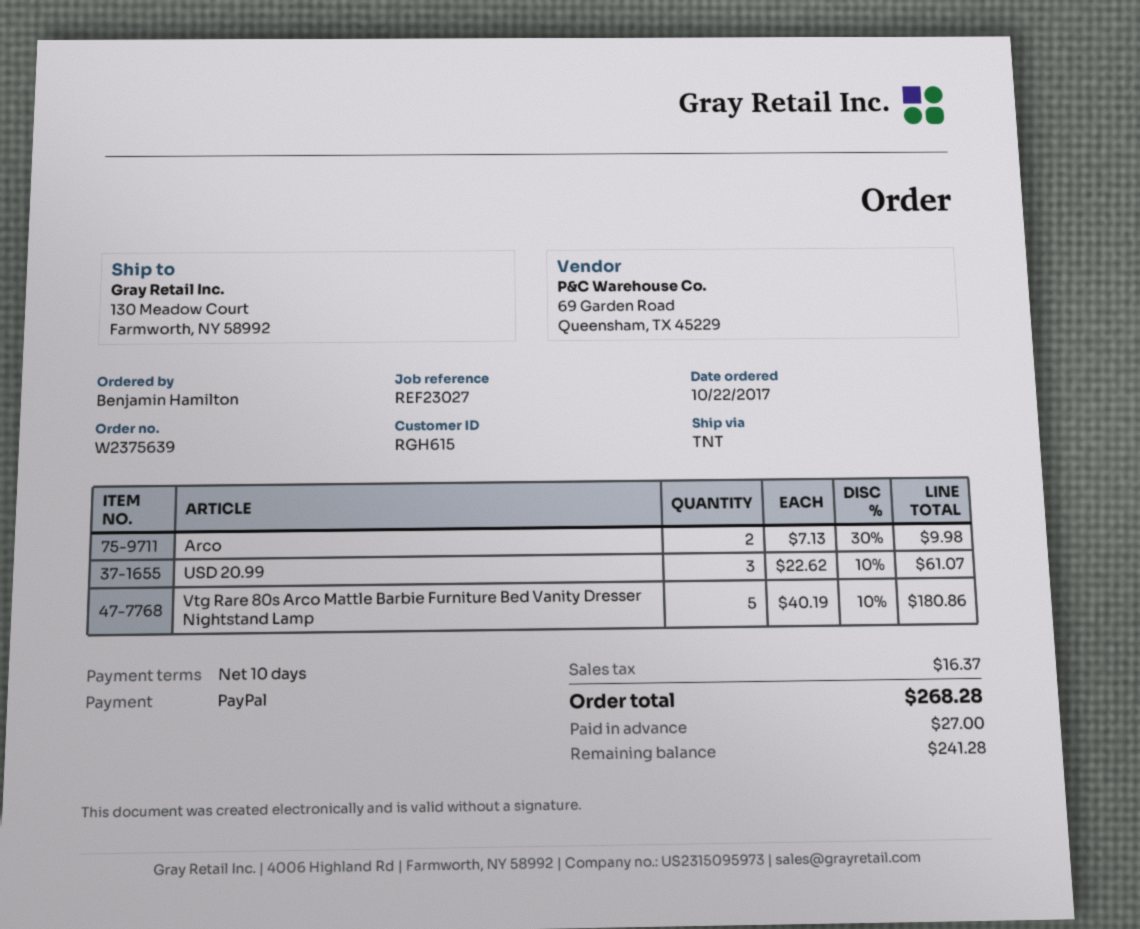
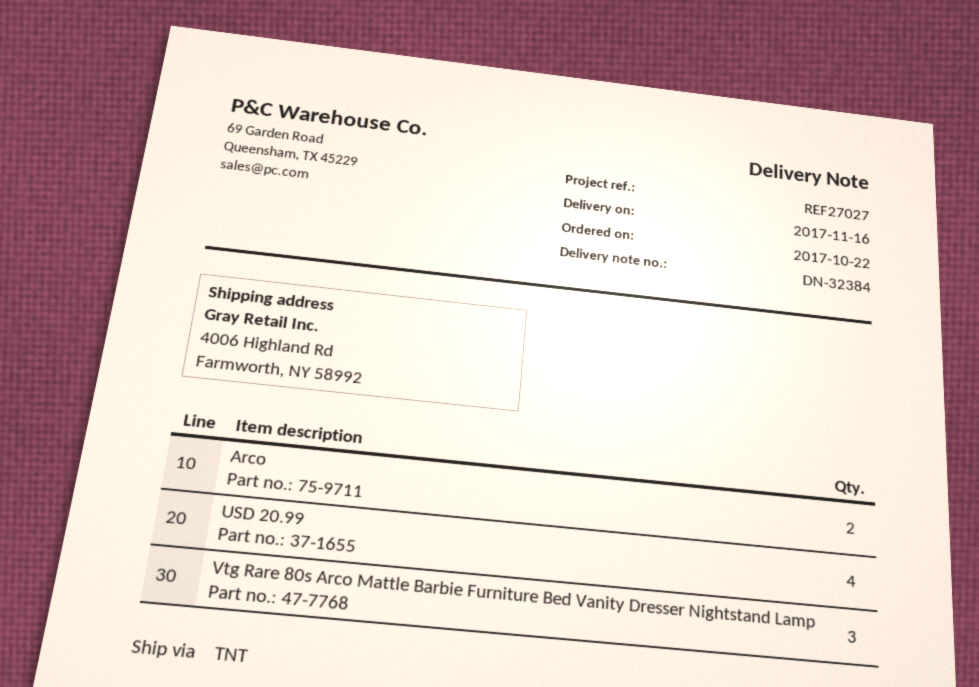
reference: REF23027 -> REF27027
ship to: 130 Meadow Court, Farmworth, NY 58992 -> 4006 Highland Rd, Farmworth, NY 58992
USD 20.99: 3 -> 4
Vtg Rare 80s Arco Mattle Barbie Furniture Bed Vanity Dresser Nightstand Lamp: 5 -> 3

